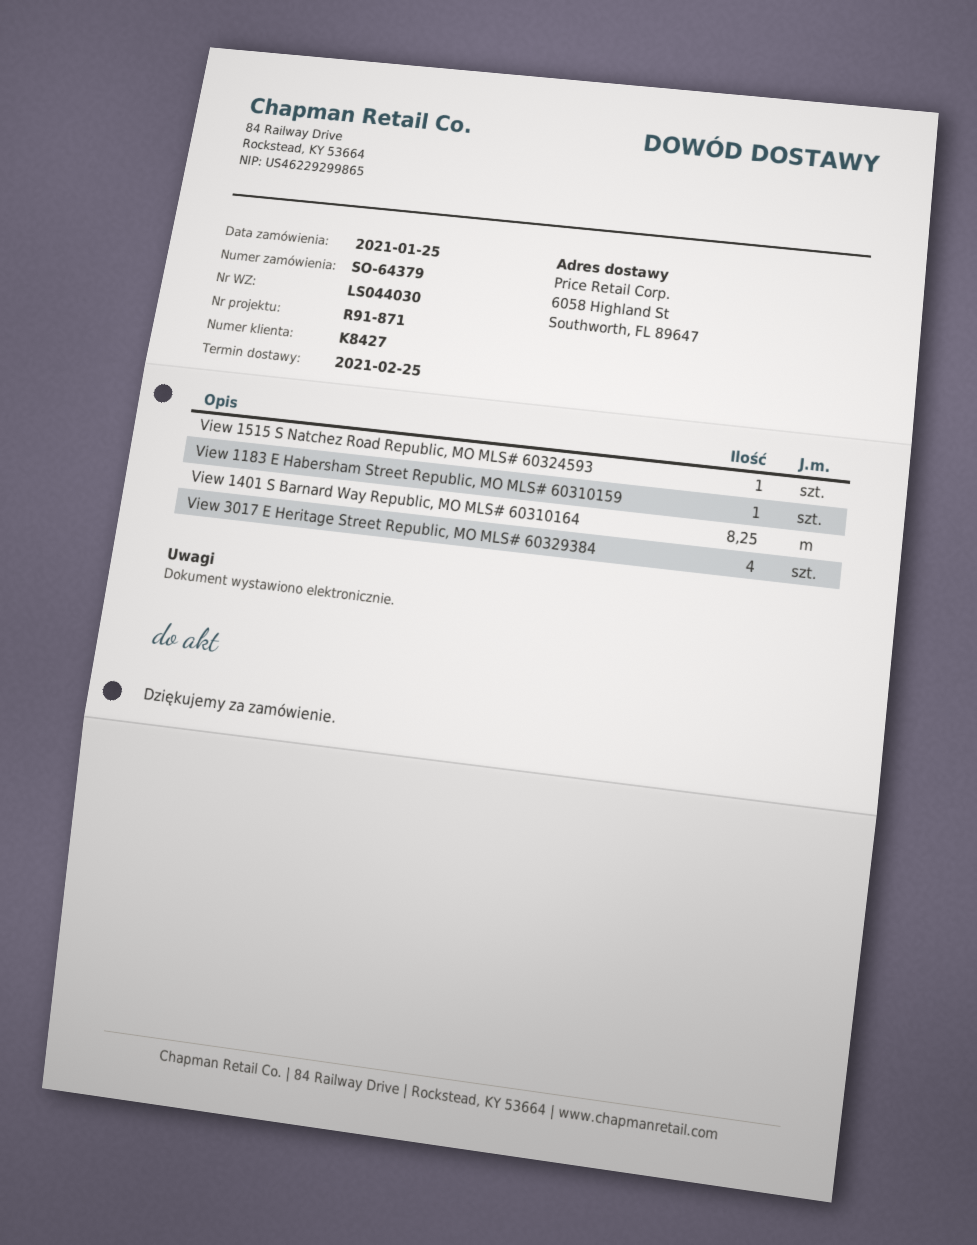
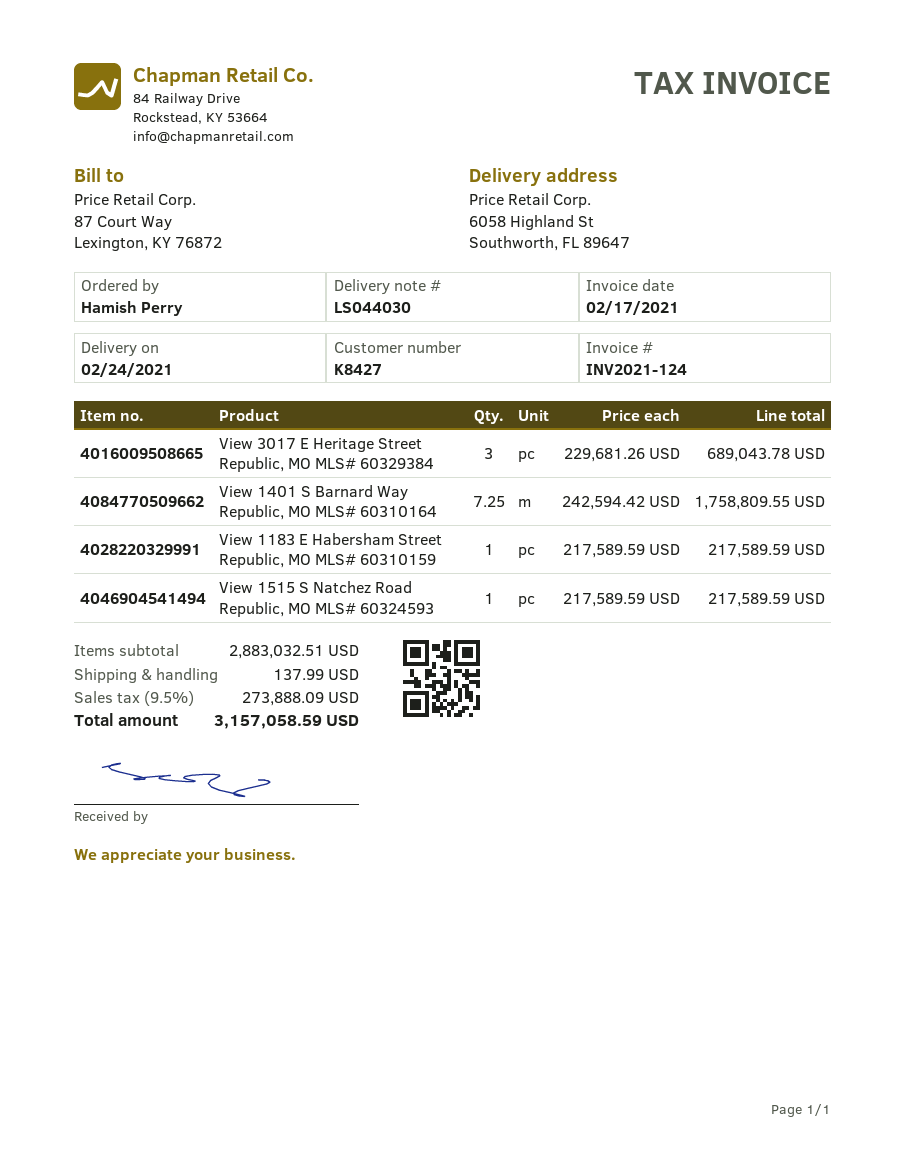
delivery date: 2021-02-25 -> 2021-02-24
View 1401 S Barnard Way Republic, MO MLS# 60310164: 8.25 -> 7.25
View 3017 E Heritage Street Republic, MO MLS# 60329384: 4 -> 3

